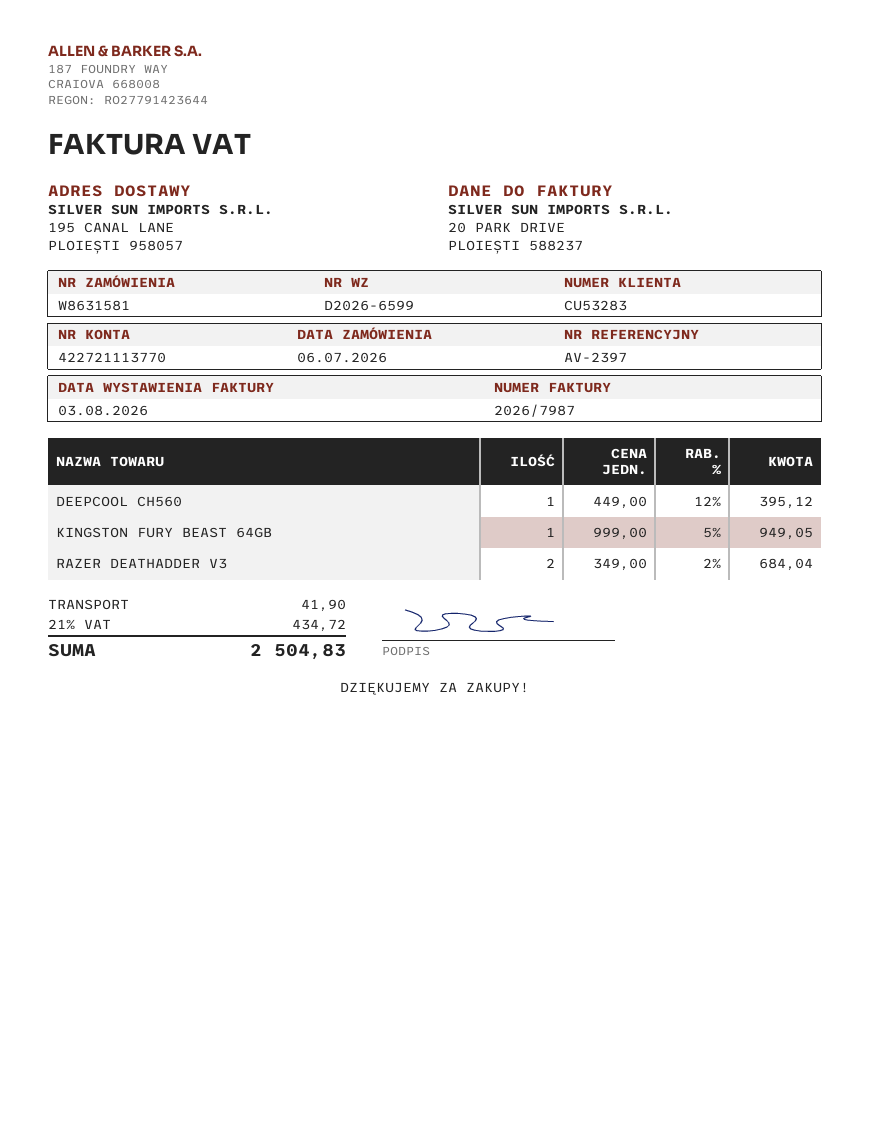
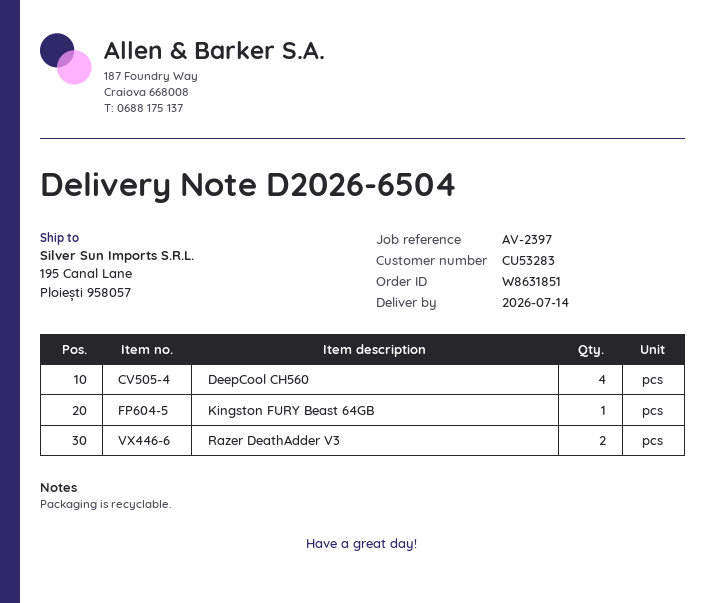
order number: W8631581 -> W8631851
delivery note number: D2026-6599 -> D2026-6504
DEEPCOOL CH560: 1 -> 4

